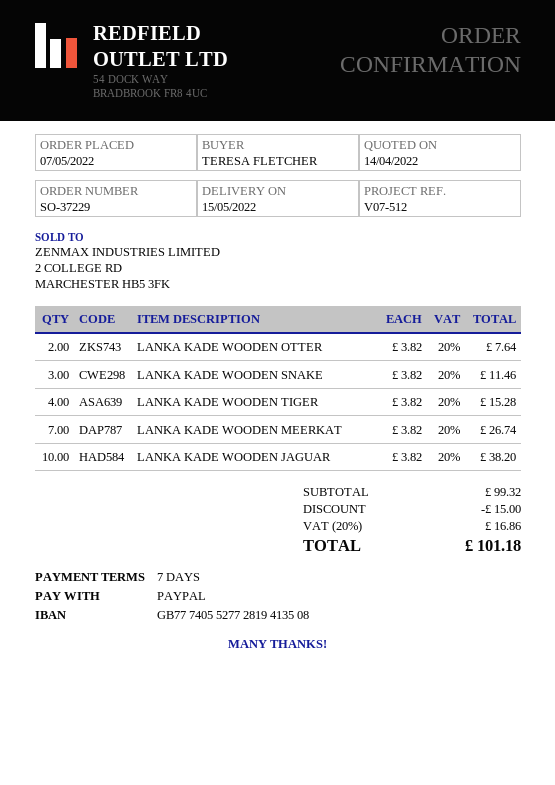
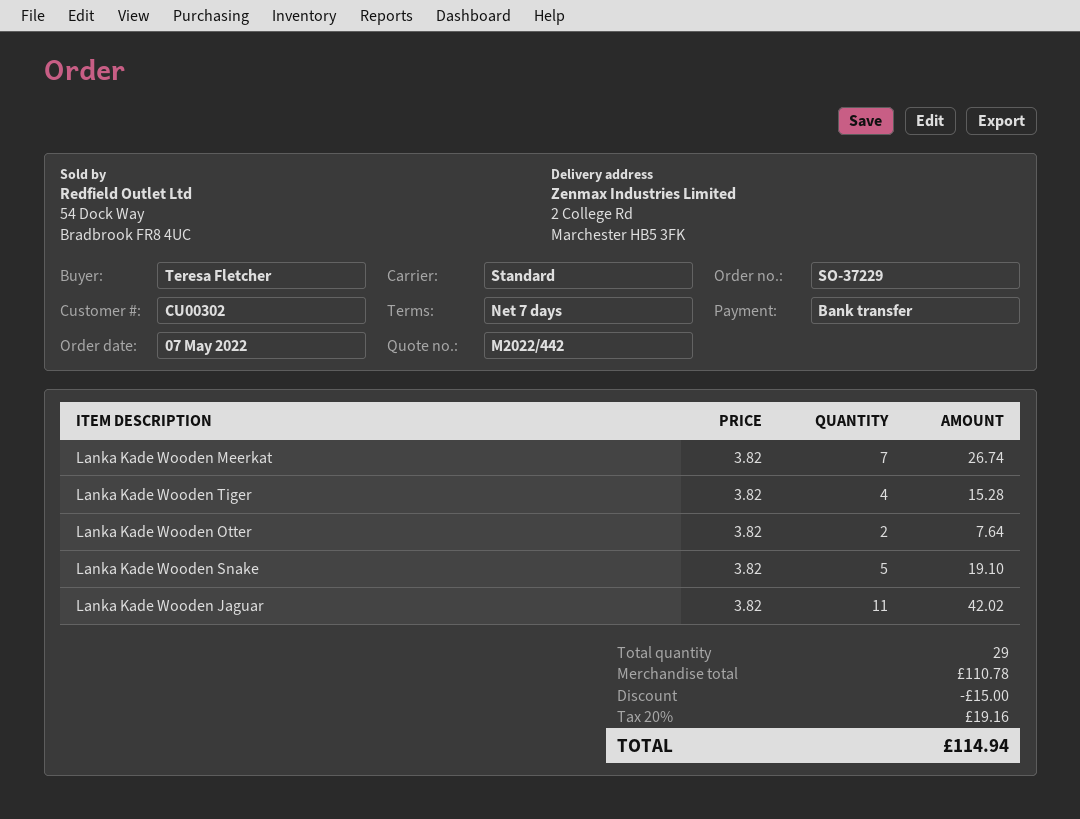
payment method: PayPal -> bank transfer
LANKA KADE WOODEN SNAKE: 3 x 3.82 = 11.46 -> 5 x 3.82 = 19.10
LANKA KADE WOODEN JAGUAR: 10 x 3.82 = 38.20 -> 11 x 3.82 = 42.02
subtotal: 99.32 -> 110.78
tax: 20% = 16.86 -> 20% = 19.16
total: 101.18 -> 114.94

